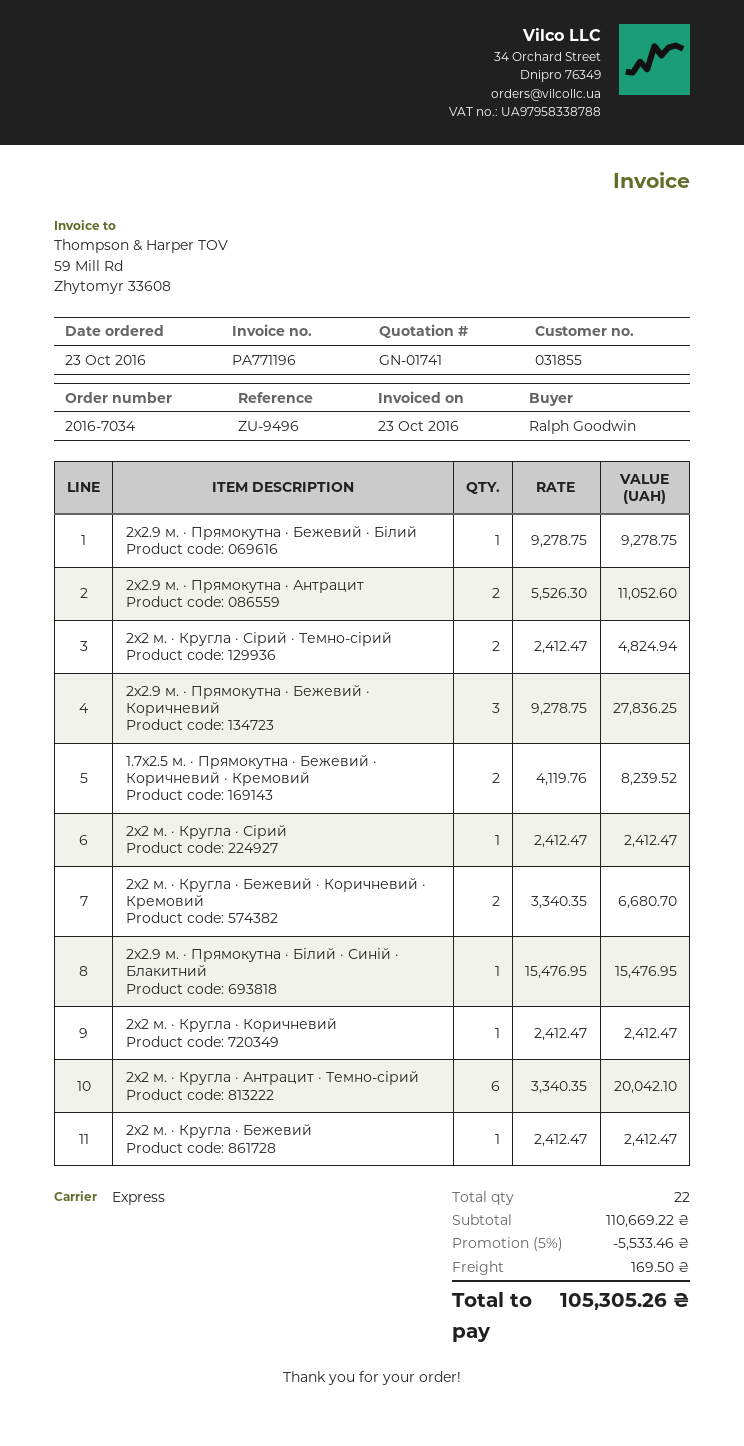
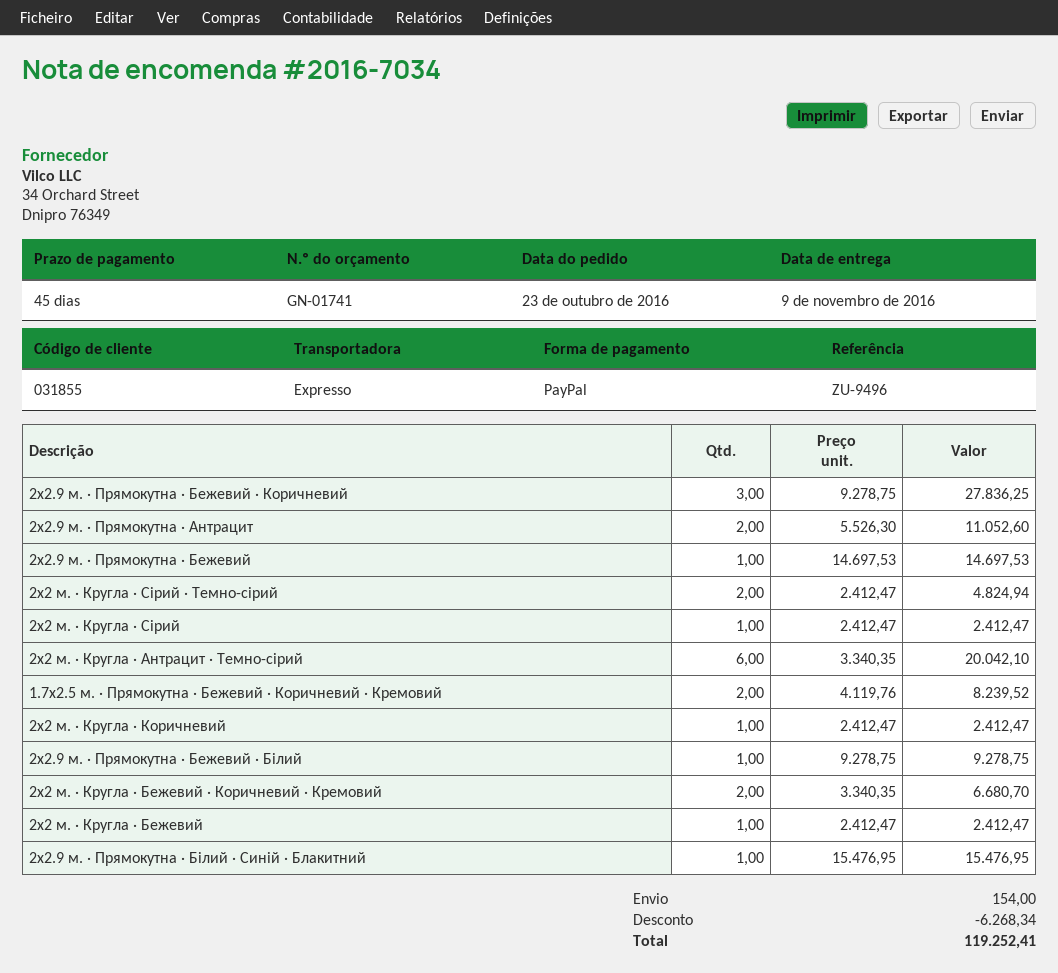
2x2.9 м. · Прямокутна · Бежевий: none -> 1 x 14697.53 = 14697.53
discount: 5533.46 -> 6268.34
shipping: 169.50 -> 154.00
total: 105305.26 -> 119252.41

